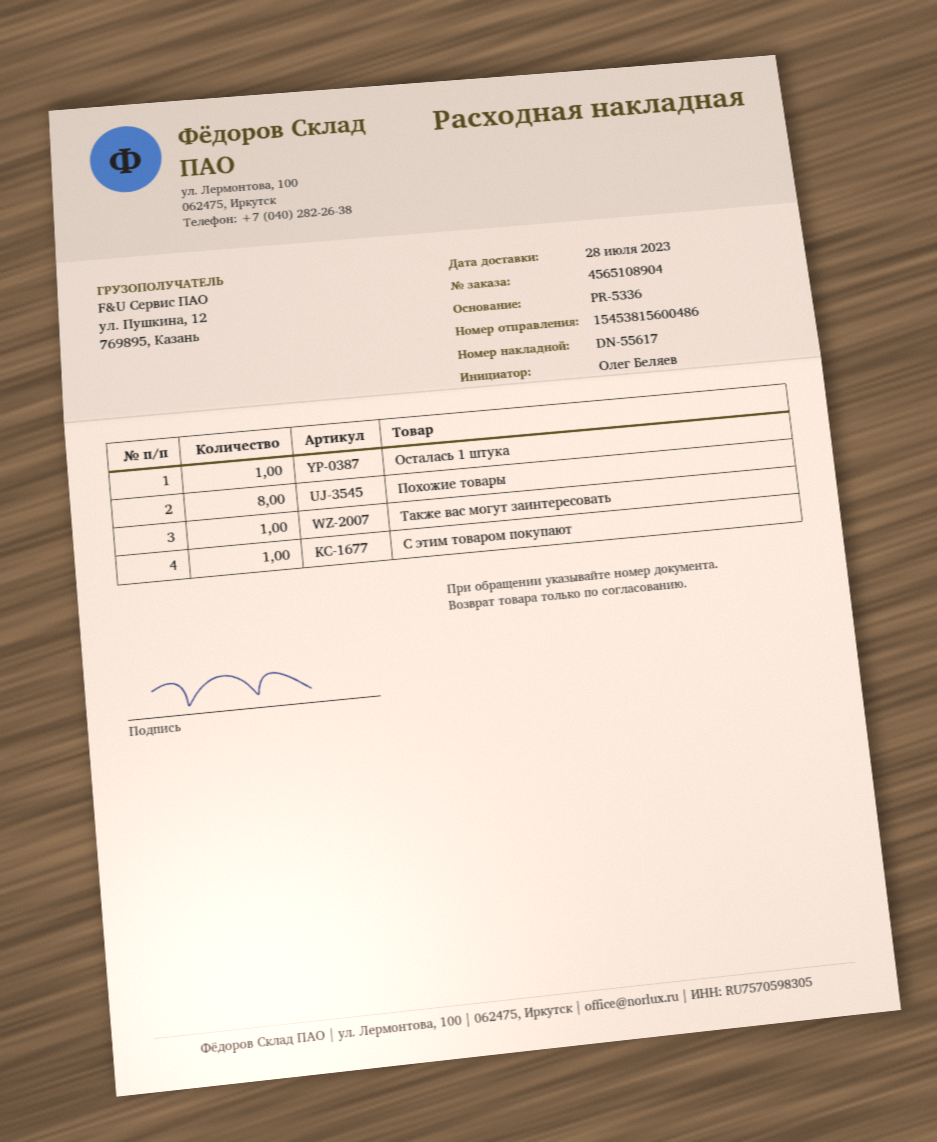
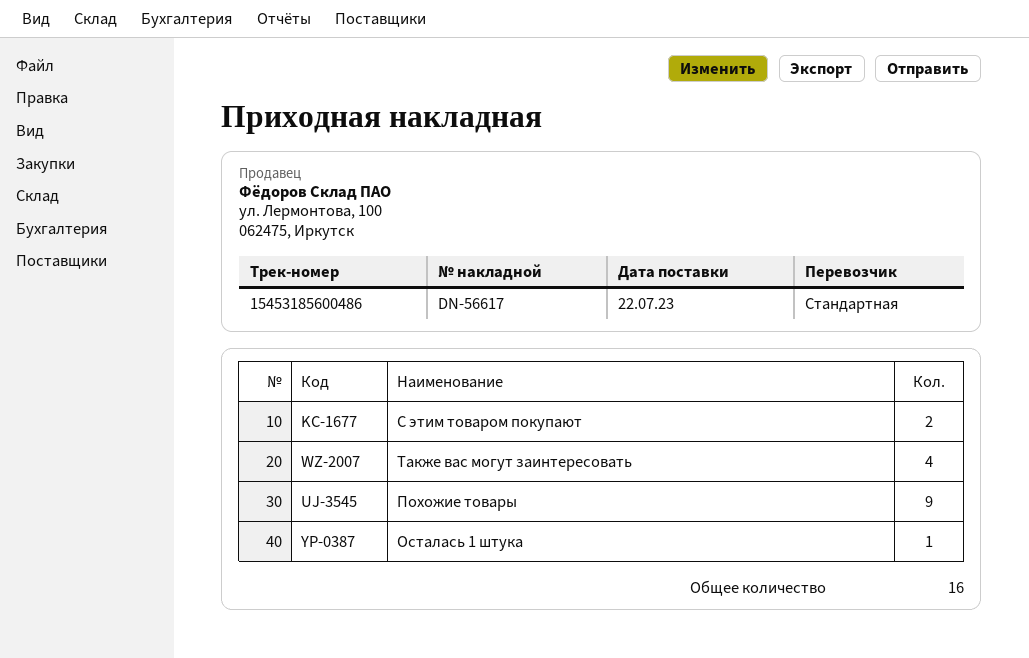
delivery note number: DN-55617 -> DN-56617
delivery date: 2023-07-28 -> 2023-07-22
tracking number: 15453815600486 -> 15453185600486
Похожие товары: 8 -> 9
Также вас могут заинтересовать: 1 -> 4
С этим товаром покупают: 1 -> 2

